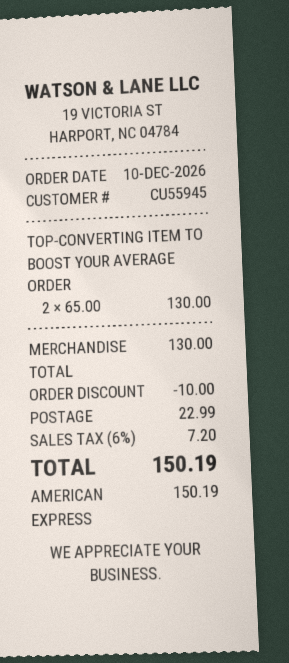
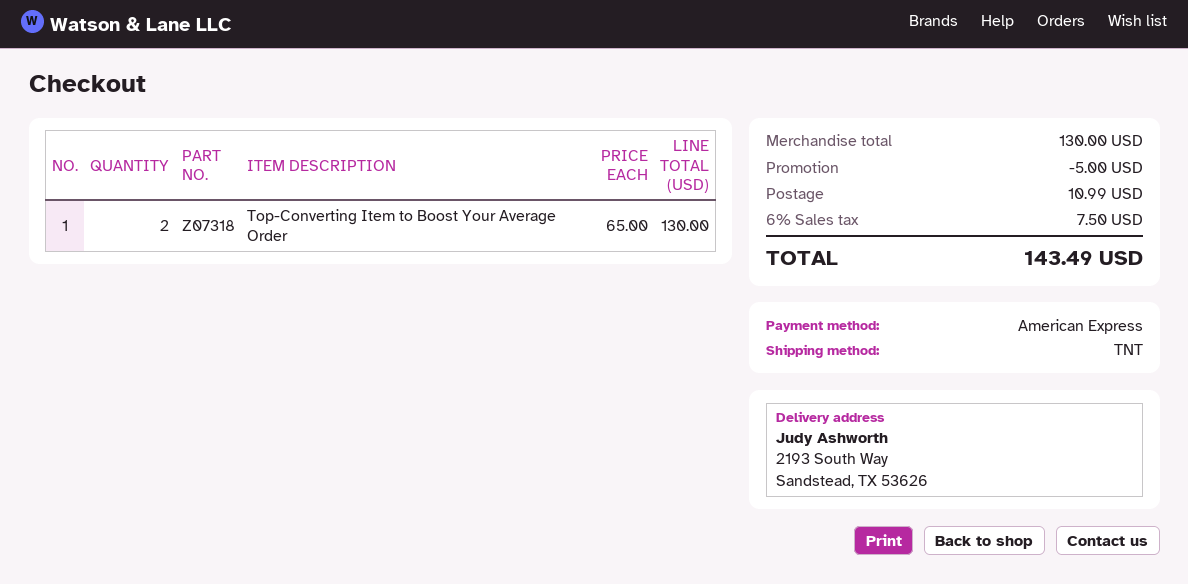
discount: 10.00 -> 5.00
shipping: 22.99 -> 10.99
tax: 6% = 7.20 -> 6% = 7.50
total: 150.19 -> 143.49

